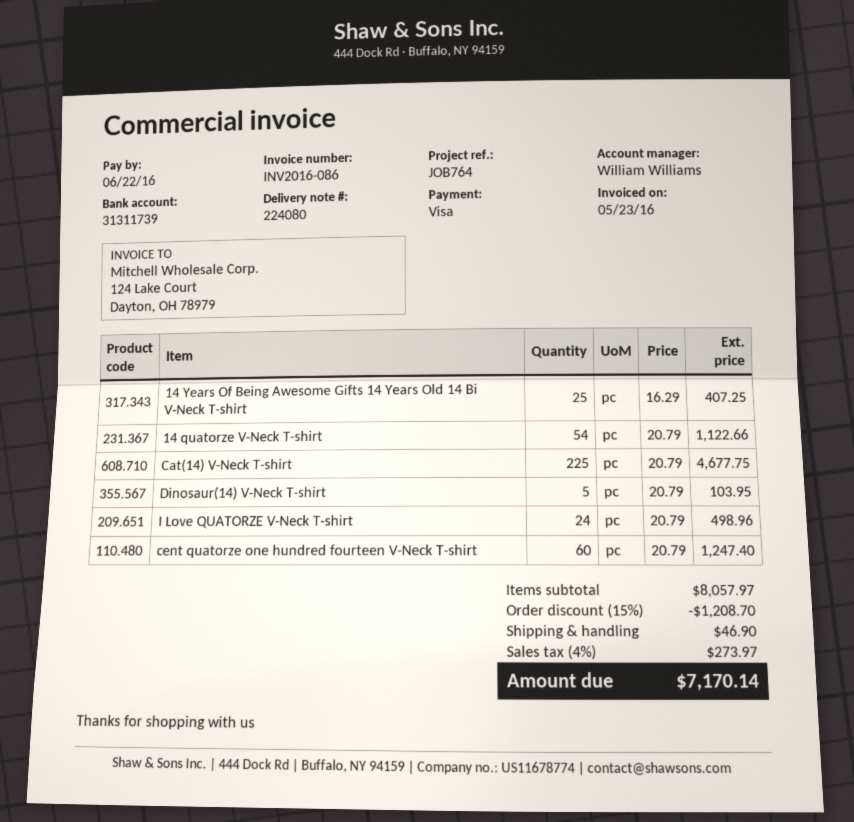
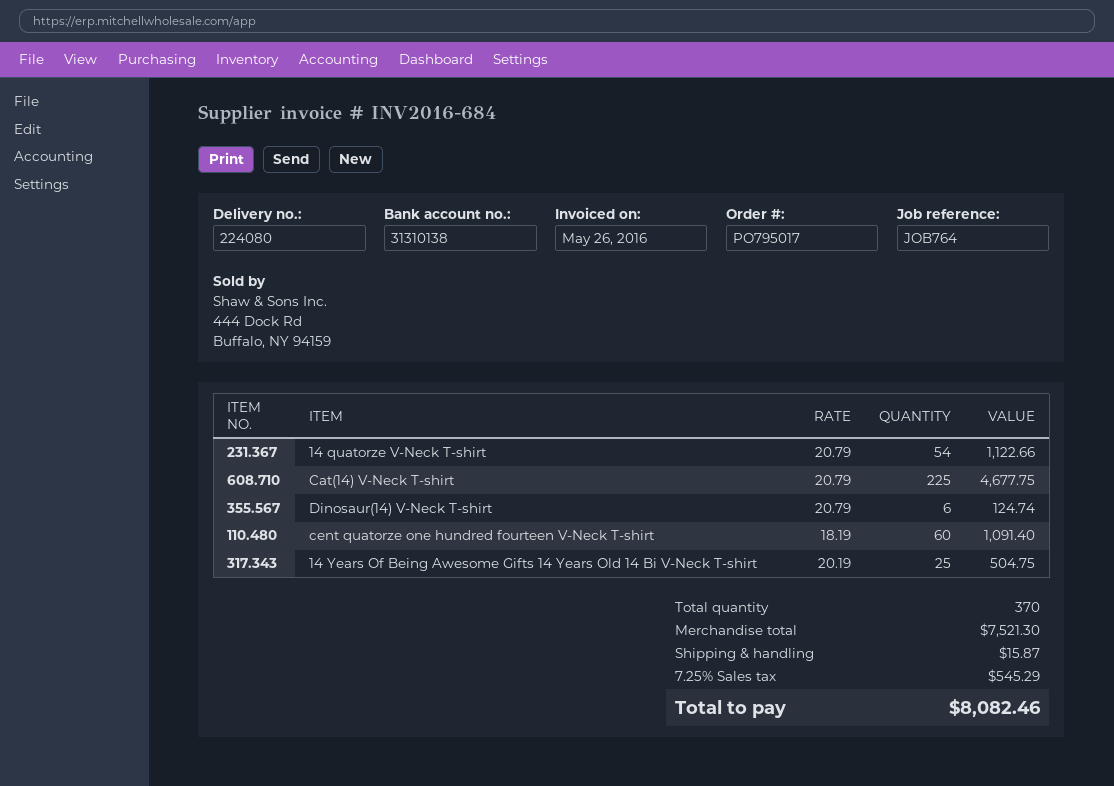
invoice number: INV2016-086 -> INV2016-684
invoice date: 2016-05-23 -> 2016-05-26
bank account: 31311739 -> 31310138
14 Years Of Being Awesome Gifts 14 Years Old 14 Bi V-Neck T-shirt: 25 x 16.29 = 407.25 -> 25 x 20.19 = 504.75
Dinosaur(14) V-Neck T-shirt: 5 x 20.79 = 103.95 -> 6 x 20.79 = 124.74
I Love QUATORZE V-Neck T-shirt: 24 x 20.79 = 498.96 -> none
cent quatorze one hundred fourteen V-Neck T-shirt: 60 x 20.79 = 1247.40 -> 60 x 18.19 = 1091.40
subtotal: 8057.97 -> 7521.30
discount: 15% = 1208.70 -> none
shipping: 46.90 -> 15.87
tax: 4% = 273.97 -> 7.25% = 545.29
total: 7170.14 -> 8082.46

